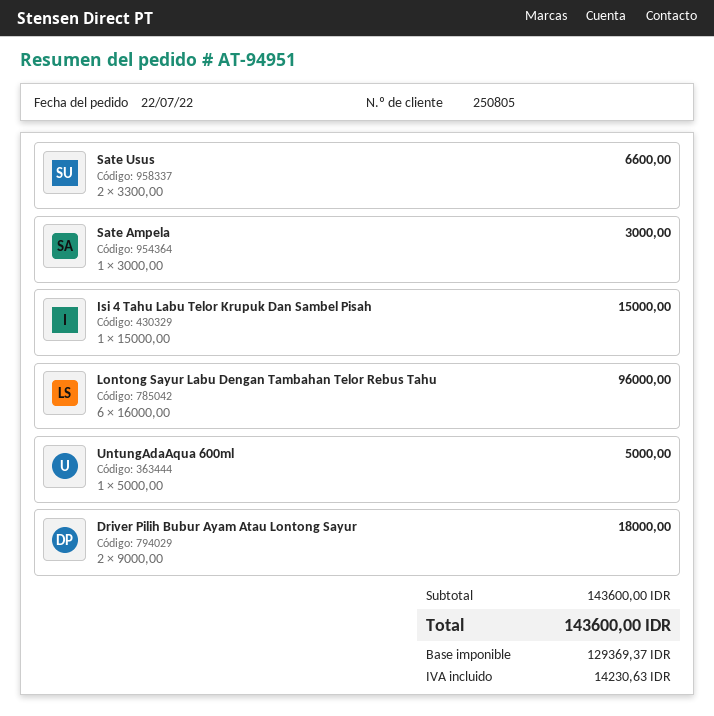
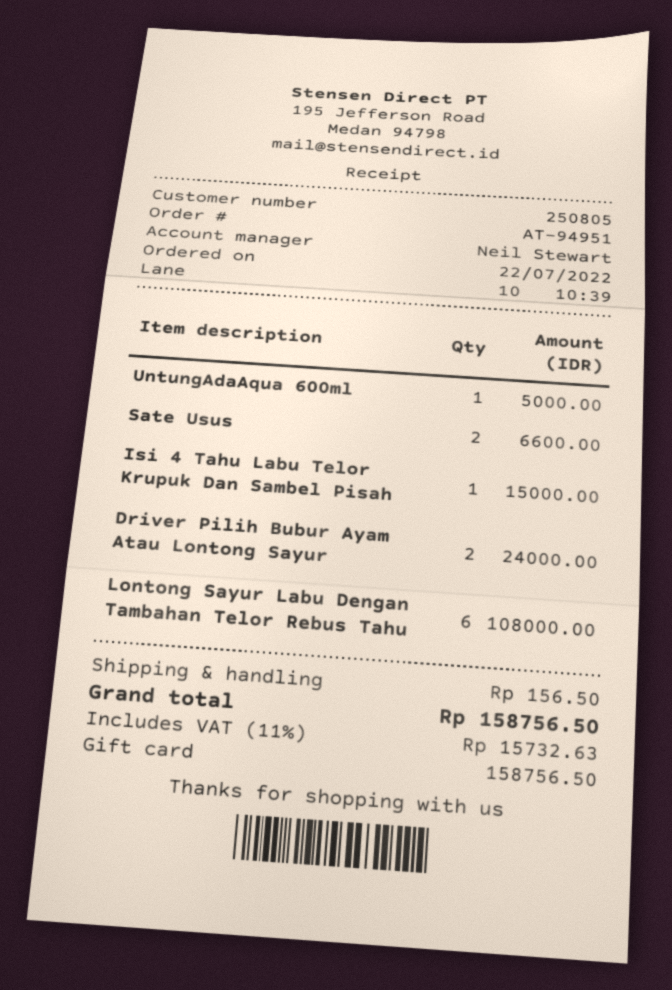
Sate Ampela: 1 for 3000.00 -> none
Lontong Sayur Labu Dengan Tambahan Telor Rebus Tahu: 6 for 96000.00 -> 6 for 108000.00
Driver Pilih Bubur Ayam Atau Lontong Sayur: 2 for 18000.00 -> 2 for 24000.00
shipping: none -> 156.50
tax: 14230.63 -> 15732.63
total: 143600.00 -> 158756.50

